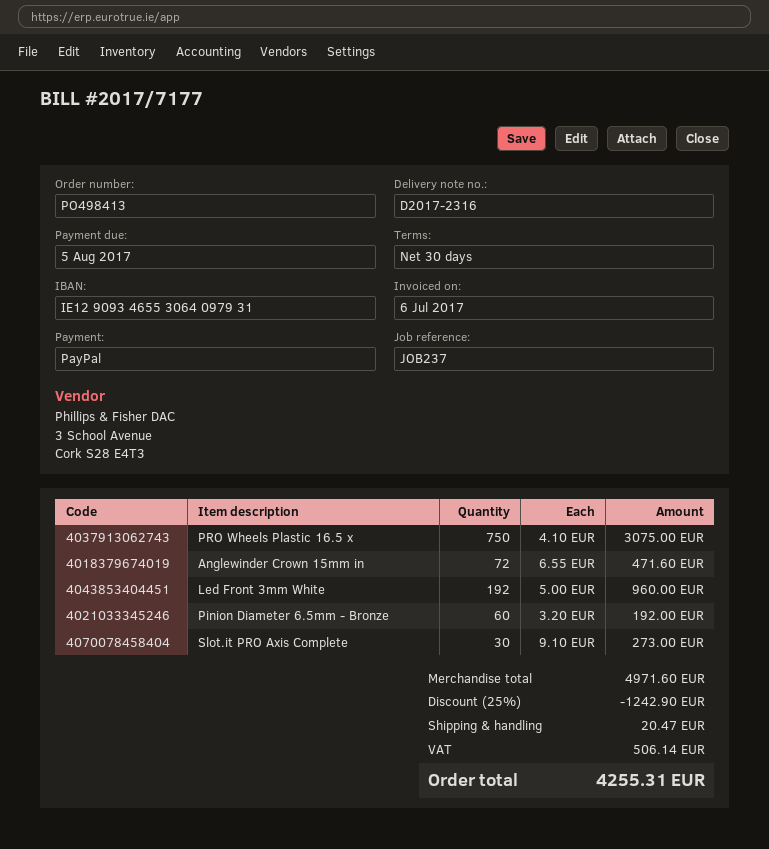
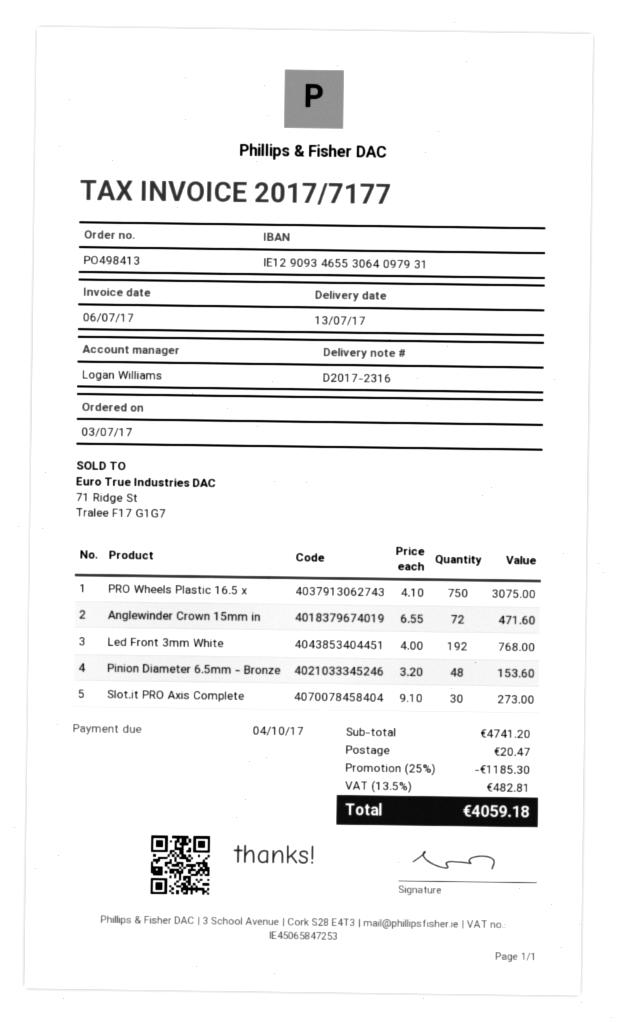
due date: 2017-08-05 -> 2017-10-04
Led Front 3mm White: 192 x 5.00 = 960.00 -> 192 x 4.00 = 768.00
Pinion Diameter 6.5mm - Bronze: 60 x 3.20 = 192.00 -> 48 x 3.20 = 153.60
subtotal: 4971.60 -> 4741.20
discount: 25% = 1242.90 -> 25% = 1185.30
tax: 506.14 -> 482.81
total: 4255.31 -> 4059.18

